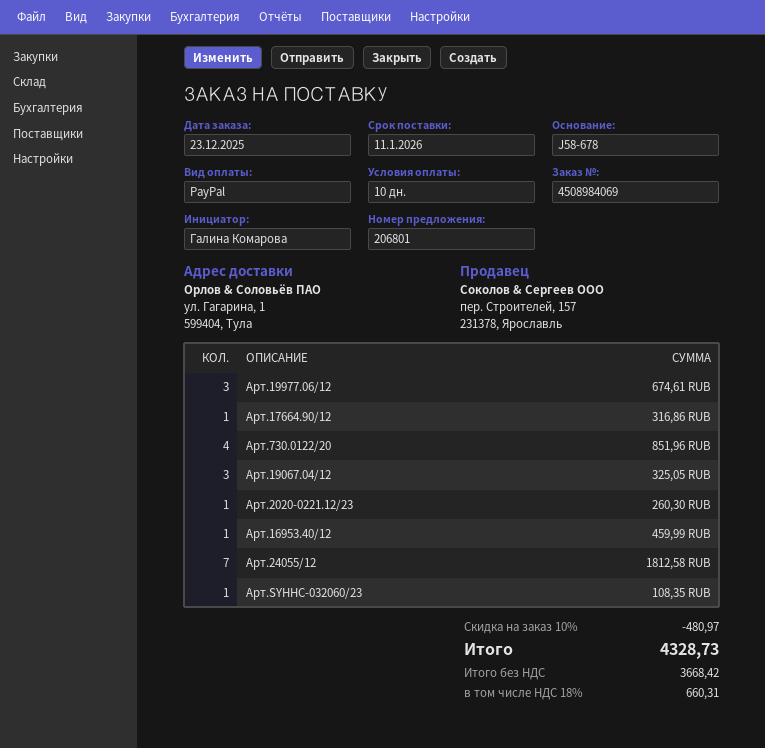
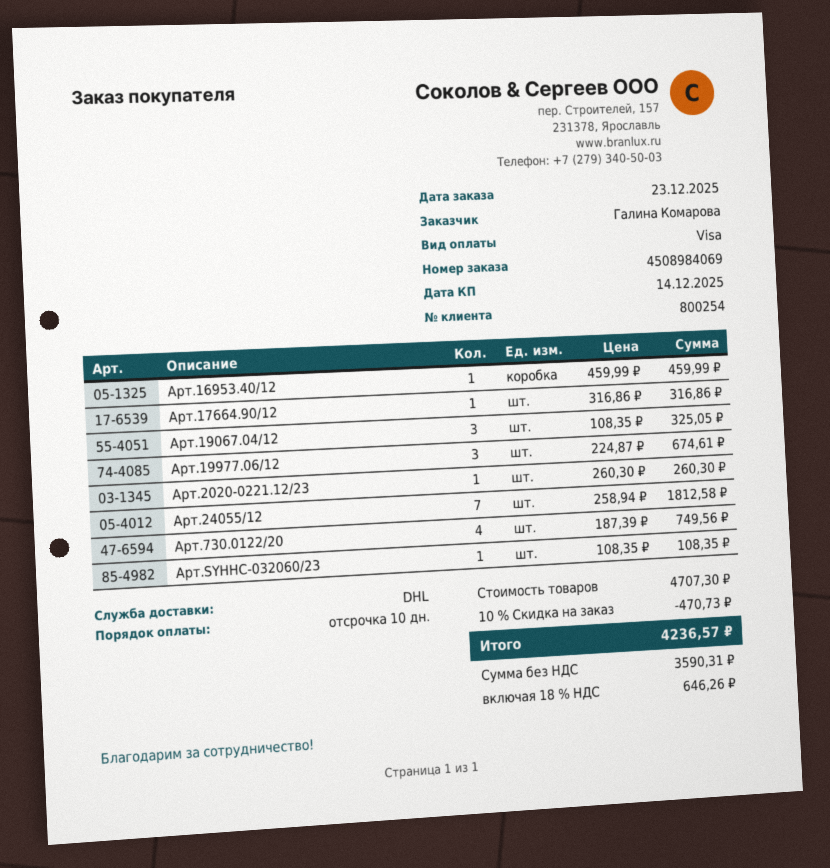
payment method: PayPal -> Visa
Арт.730.0122/20: 4 for 851.96 -> 4 for 749.56
discount: 10% = 480.97 -> 10% = 470.73
net: 3668.42 -> 3590.31
tax: 18% = 660.31 -> 18% = 646.26
total: 4328.73 -> 4236.57

